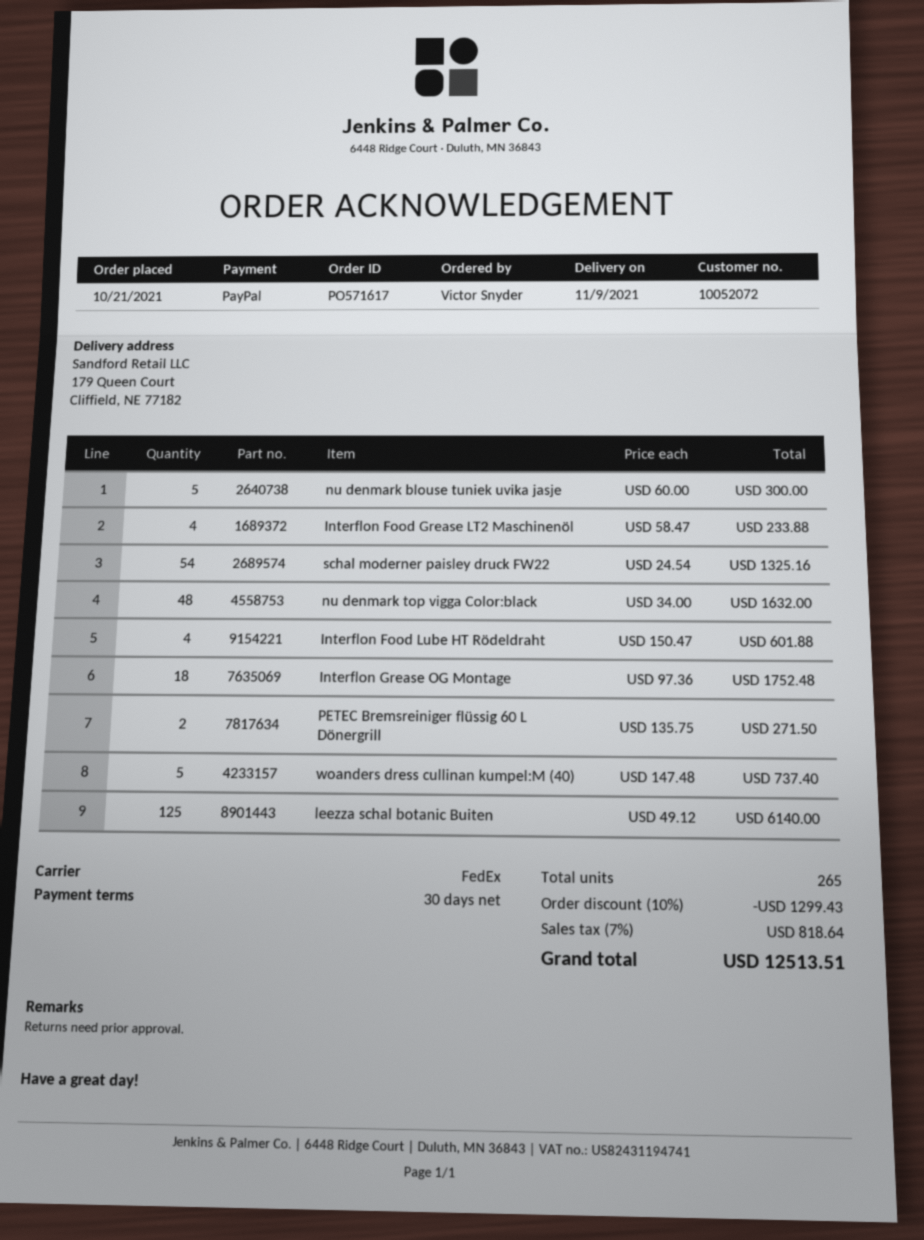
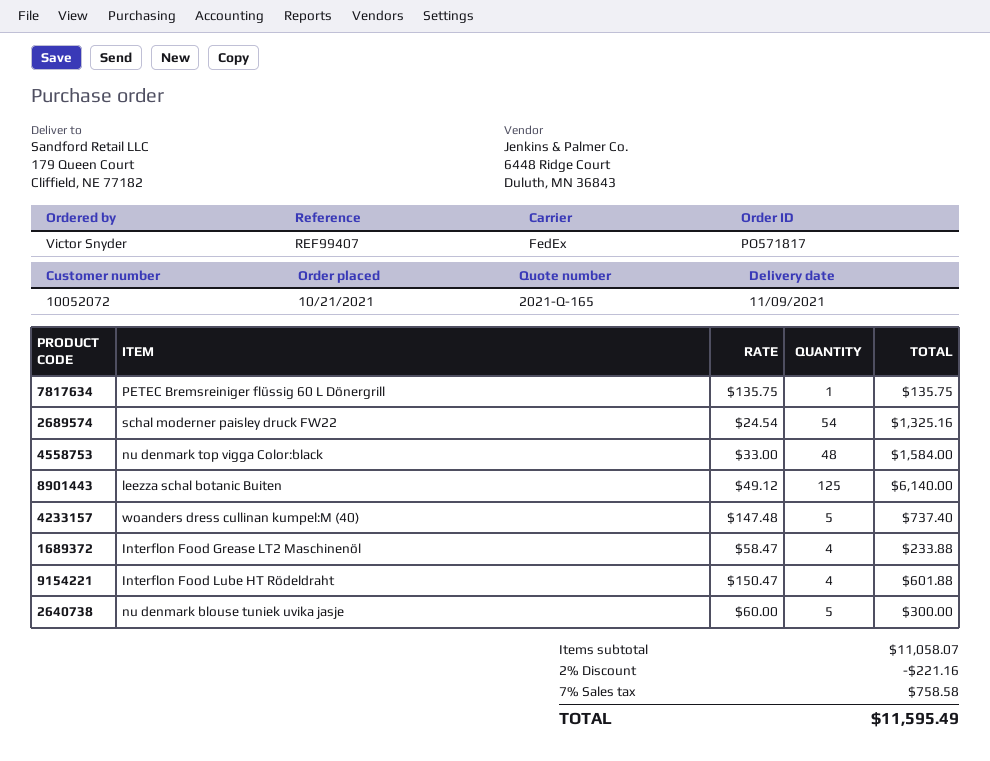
order number: PO571617 -> PO571817
nu denmark top vigga Color:black: 48 x 34.00 = 1632.00 -> 48 x 33.00 = 1584.00
Interflon Grease OG Montage: 18 x 97.36 = 1752.48 -> none
PETEC Bremsreiniger flüssig 60 L Dönergrill: 2 x 135.75 = 271.50 -> 1 x 135.75 = 135.75
discount: 10% = 1299.43 -> 2% = 221.16
tax: 7% = 818.64 -> 7% = 758.58
total: 12513.51 -> 11595.49

